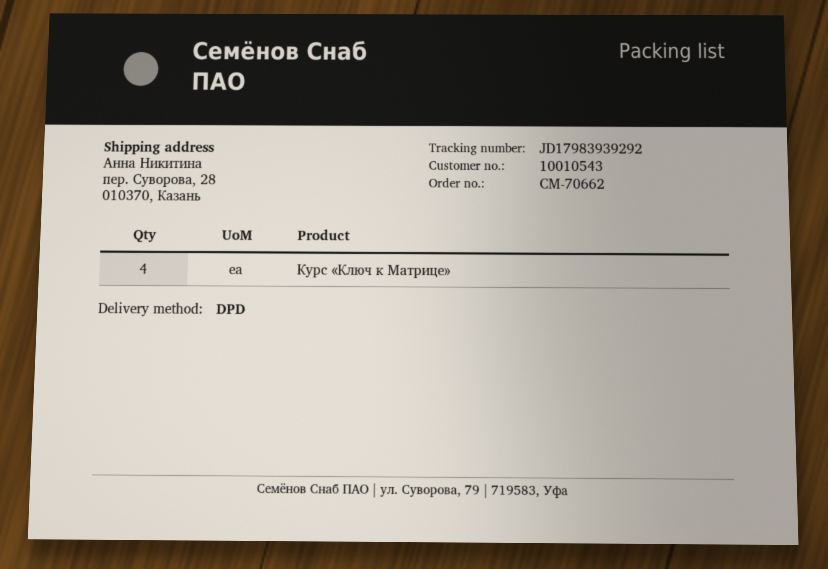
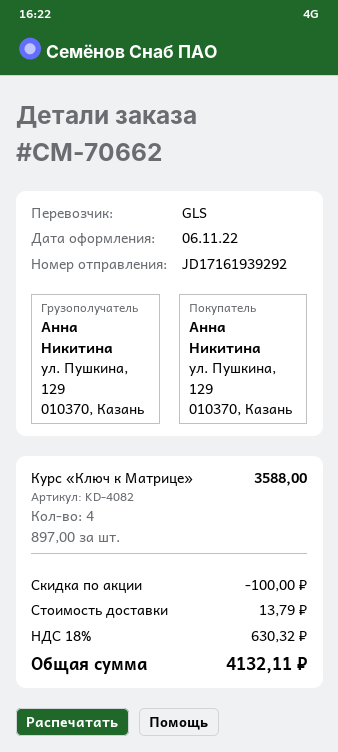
shipping method: DPD -> GLS
tracking number: JD17983939292 -> JD17161939292
ship to: пер. Суворова, 28, 010370, Казань -> ул. Пушкина, 129, 010370, Казань

